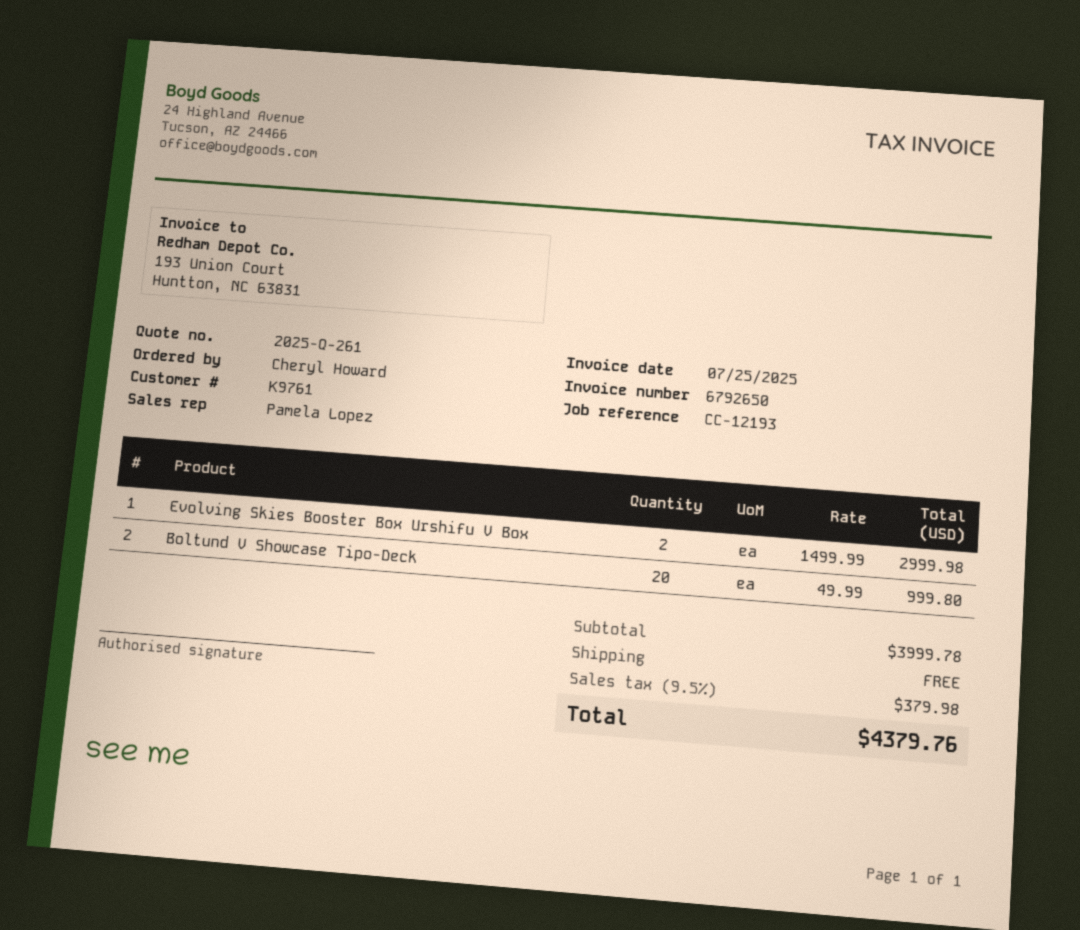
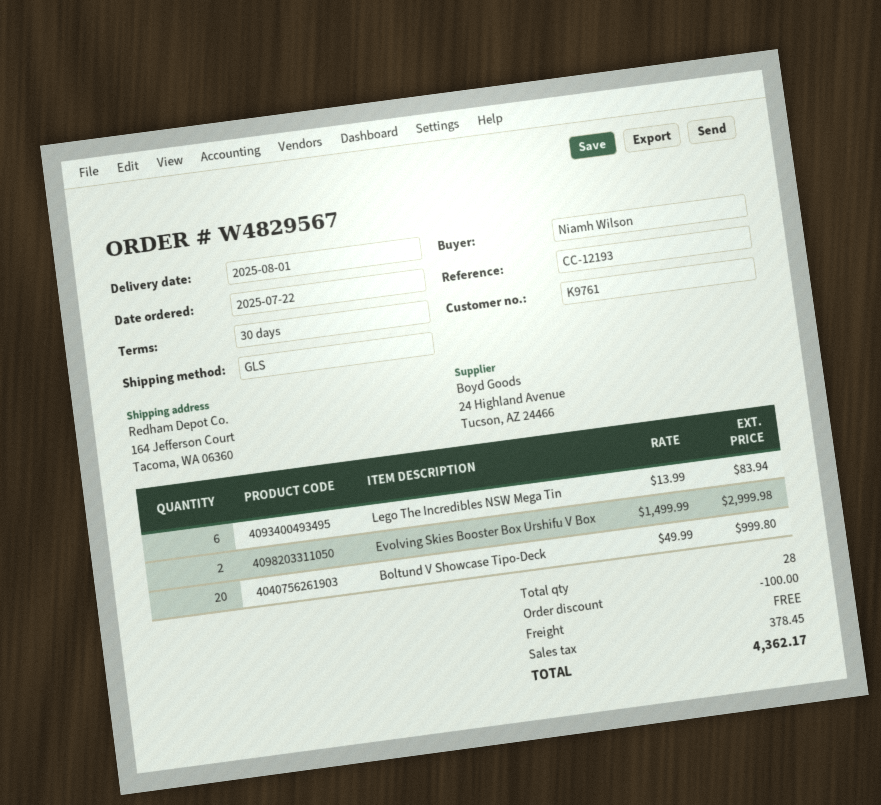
ordered by: Cheryl Howard -> Niamh Wilson
Lego The Incredibles NSW Mega Tin: none -> 6 x 13.99 = 83.94
discount: none -> 100.00
tax: 379.98 -> 378.45
total: 4379.76 -> 4362.17

